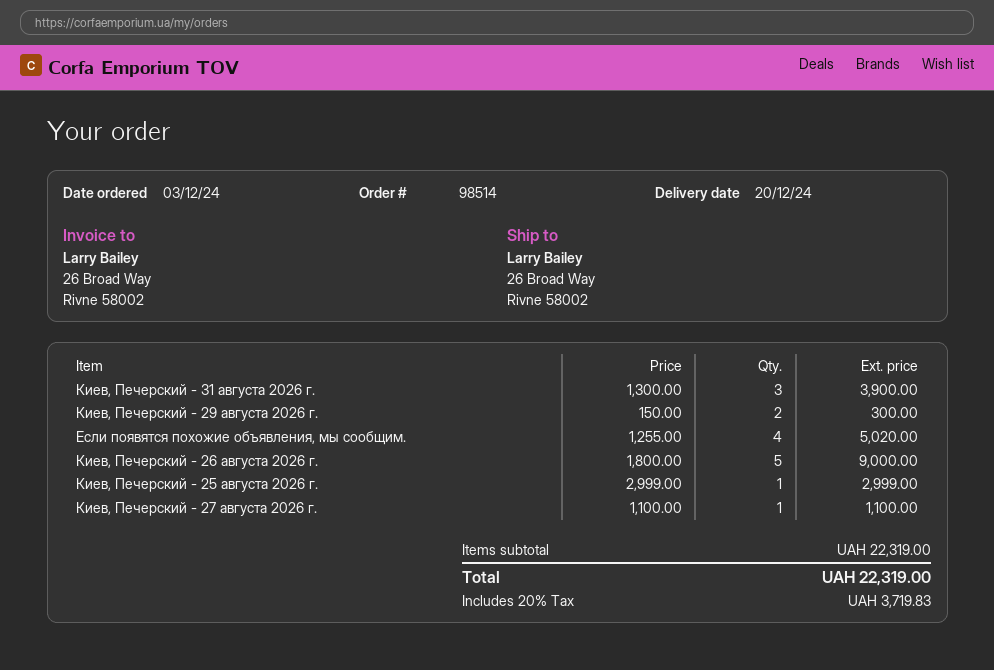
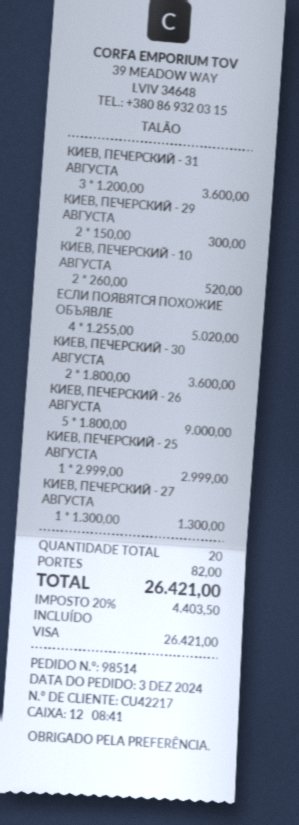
Киев, Печерский - 31 августа 2026 г.: 3 x 1300.00 = 3900.00 -> 3 x 1200.00 = 3600.00
Киев, Печерский - 27 августа 2026 г.: 1 x 1100.00 = 1100.00 -> 1 x 1300.00 = 1300.00
КИЕВ, ПЕЧЕРСКИЙ - 10 АВГУСТА: none -> 2 x 260.00 = 520.00
КИЕВ, ПЕЧЕРСКИЙ - 30 АВГУСТА: none -> 2 x 1800.00 = 3600.00
shipping: none -> 82.00
tax: 20% = 3719.83 -> 20% = 4403.50
total: 22319.00 -> 26421.00

